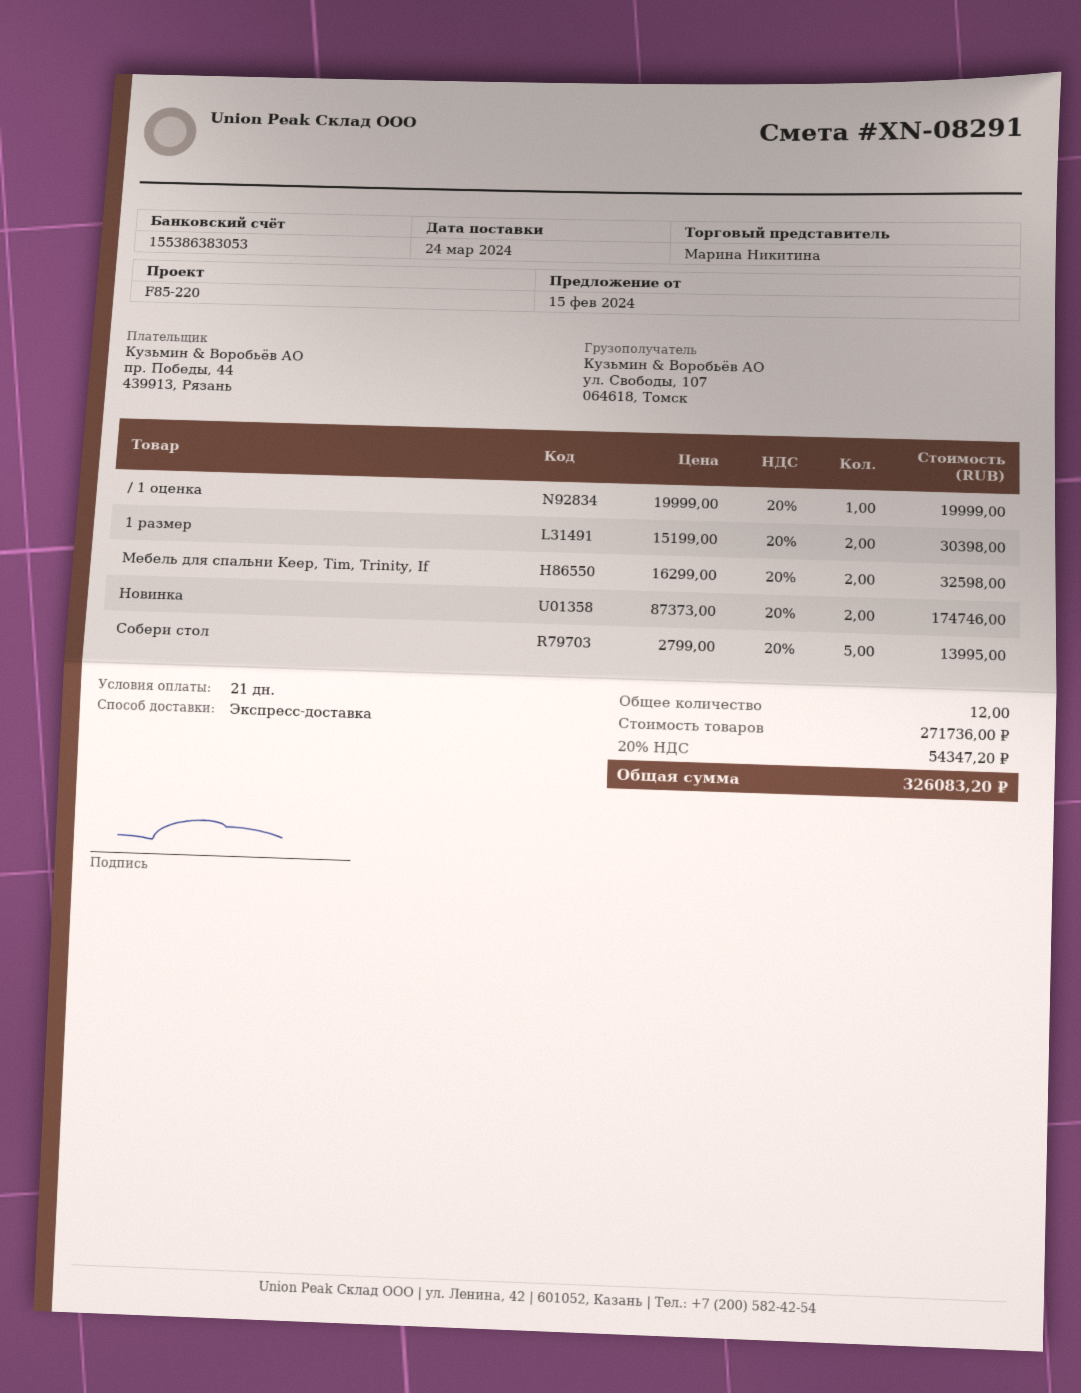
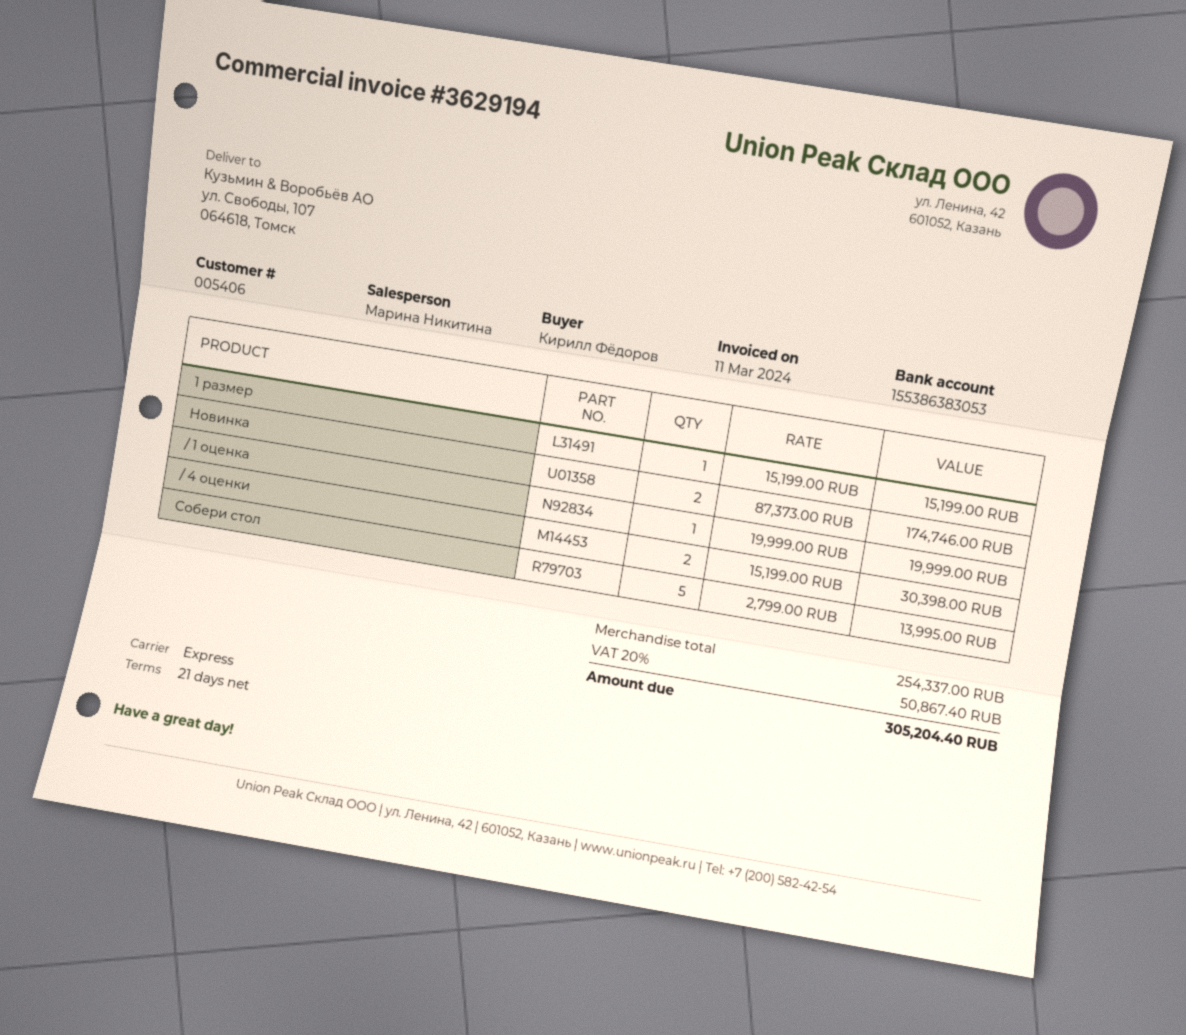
1 размер: 2 x 15199.00 = 30398.00 -> 1 x 15199.00 = 15199.00
Мебель для спальни Keep, Tim, Trinity, If: 2 x 16299.00 = 32598.00 -> none
/ 4 оценки: none -> 2 x 15199.00 = 30398.00
subtotal: 271736.00 -> 254337.00
tax: 20% = 54347.20 -> 20% = 50867.40
total: 326083.20 -> 305204.40

